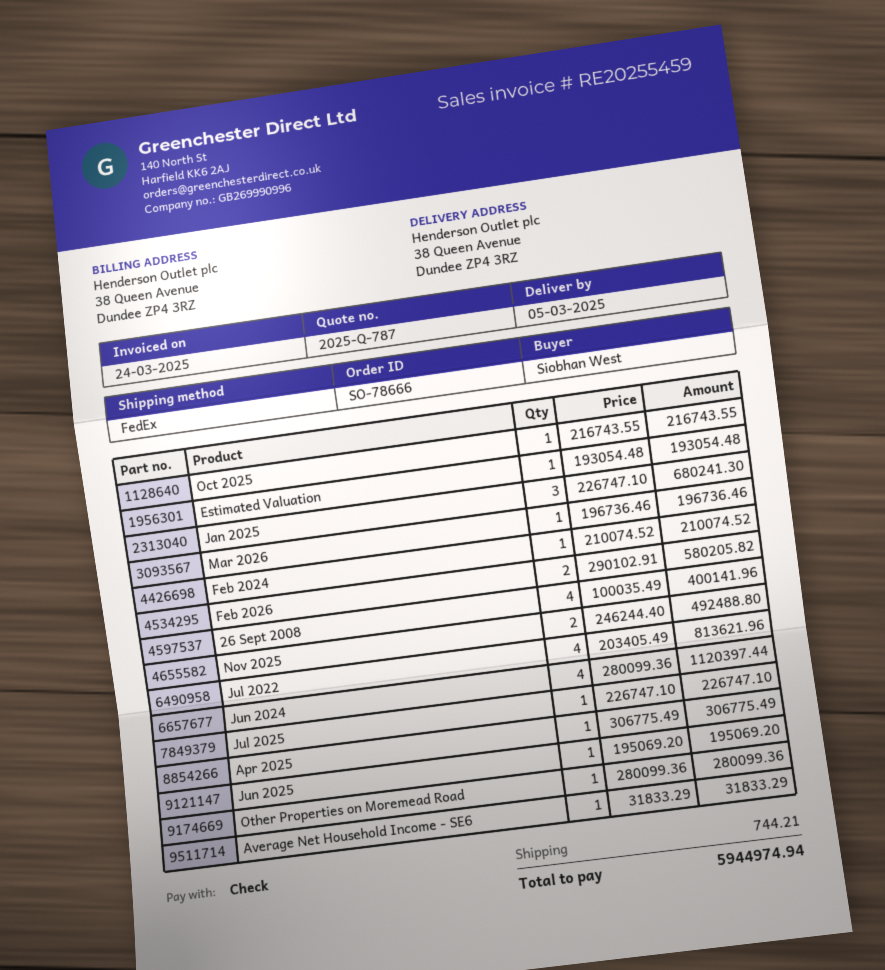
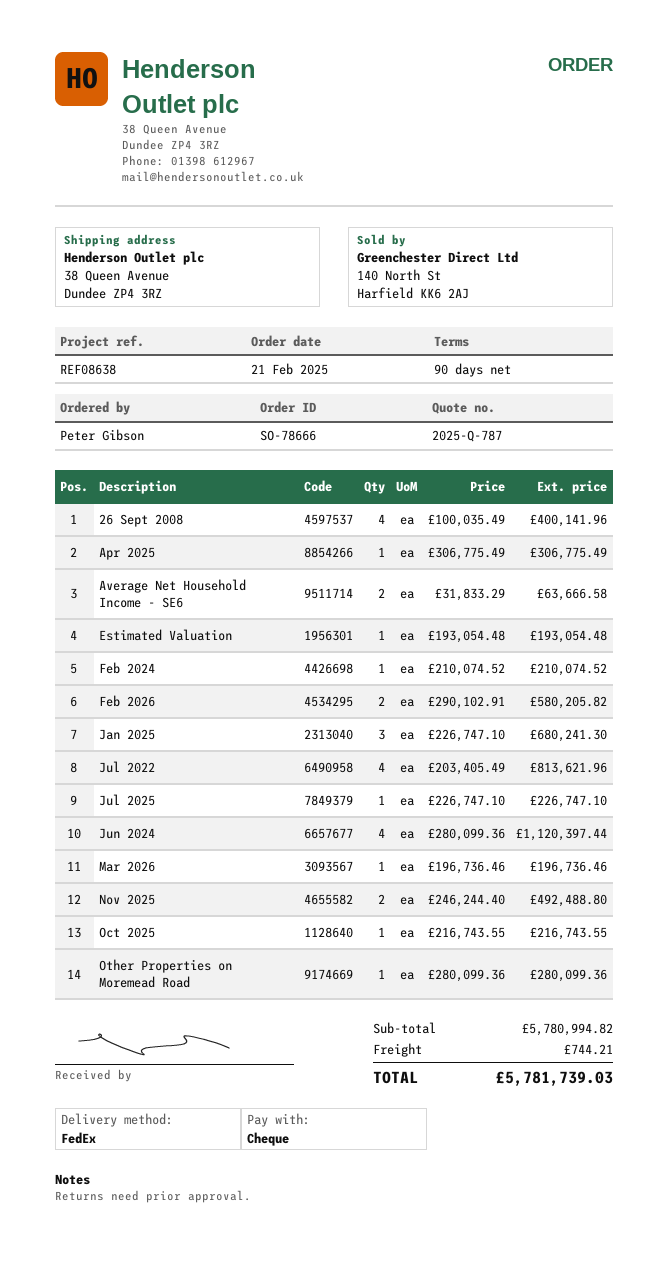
ordered by: Siobhan West -> Peter Gibson
Jun 2025: 1 x 195069.20 = 195069.20 -> none
Average Net Household Income - SE6: 1 x 31833.29 = 31833.29 -> 2 x 31833.29 = 63666.58
total: 5944974.94 -> 5781739.03

